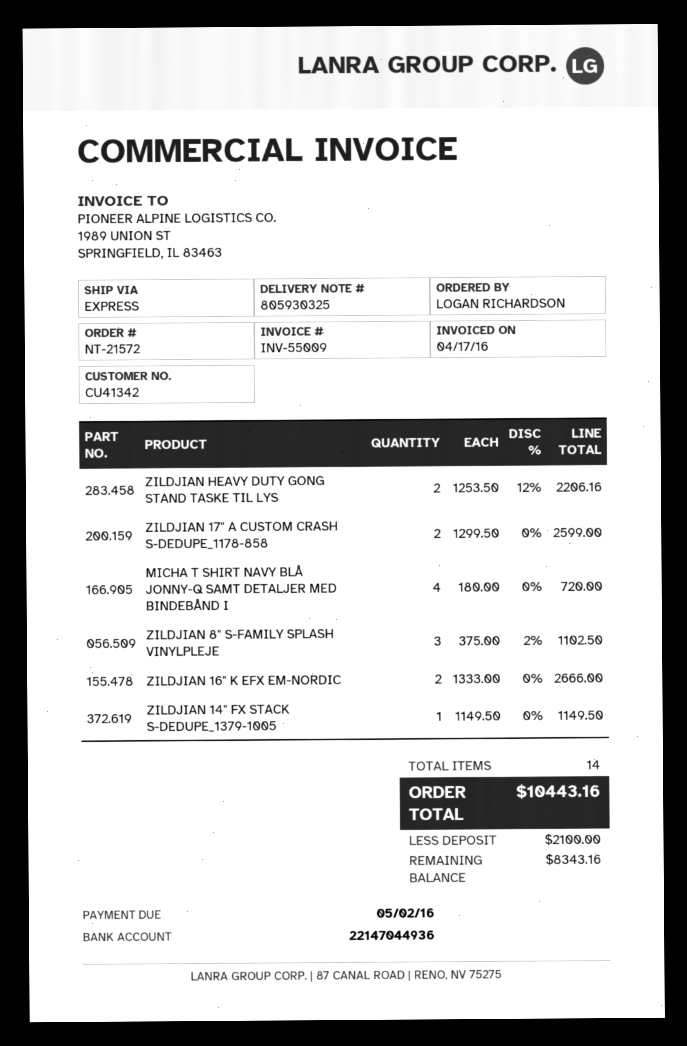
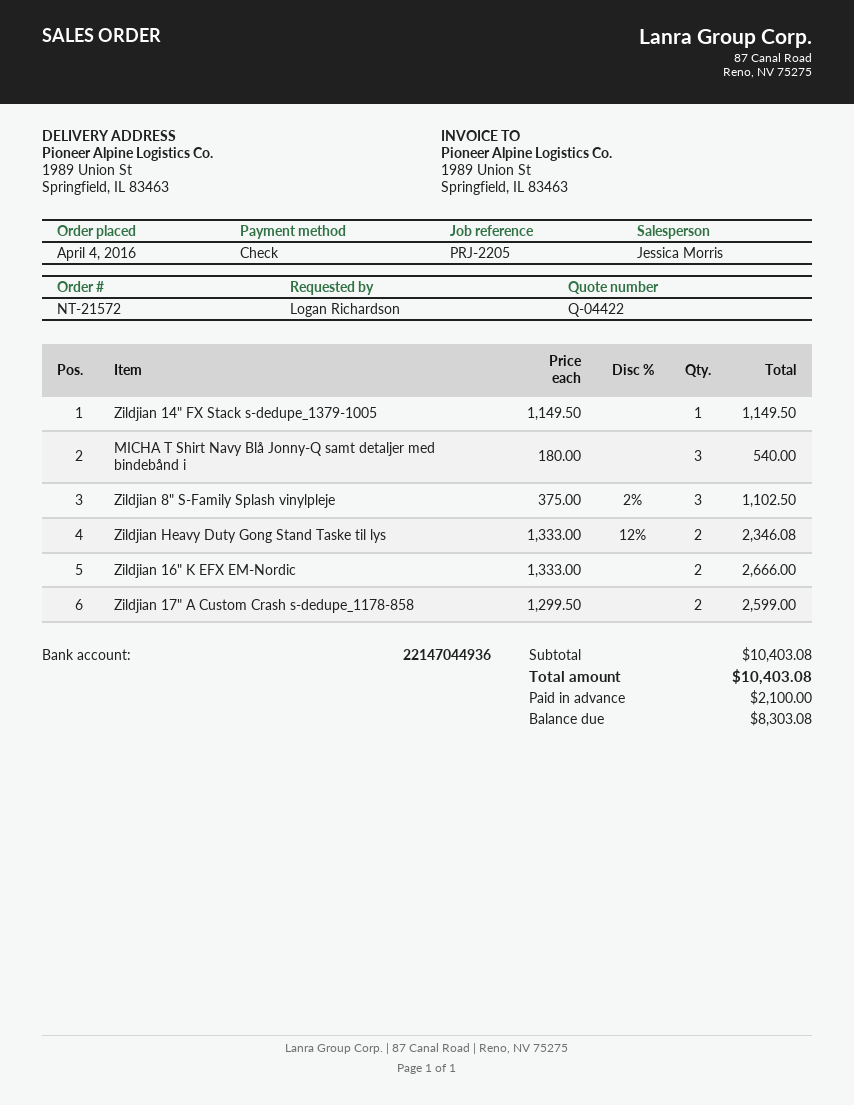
ZILDJIAN HEAVY DUTY GONG STAND TASKE TIL LYS: 2 x 1253.50 - 12% = 2206.16 -> 2 x 1333.00 - 12% = 2346.08
MICHA T SHIRT NAVY BLÅ JONNY-Q SAMT DETALJER MED BINDEBÅND I: 4 x 180.00 = 720.00 -> 3 x 180.00 = 540.00
total: 10443.16 -> 10403.08
balance: 8343.16 -> 8303.08

